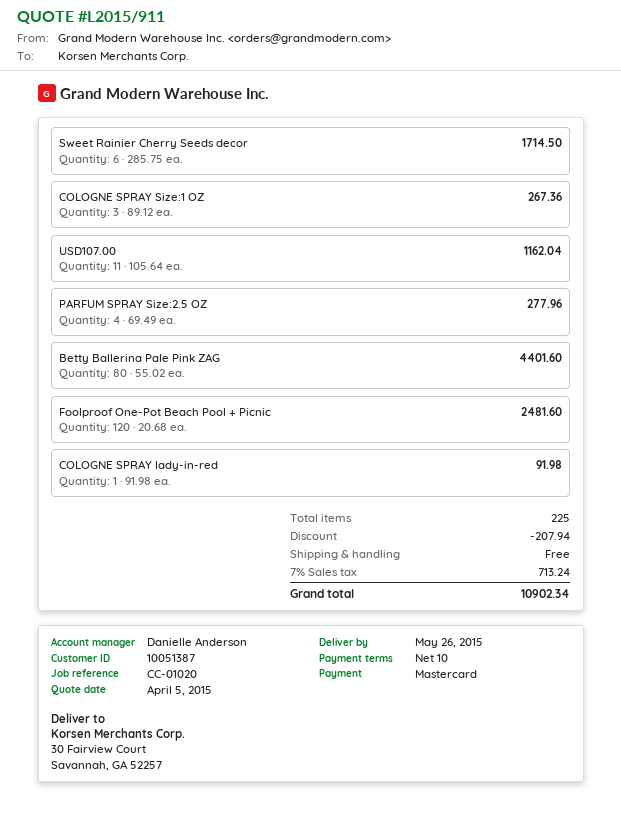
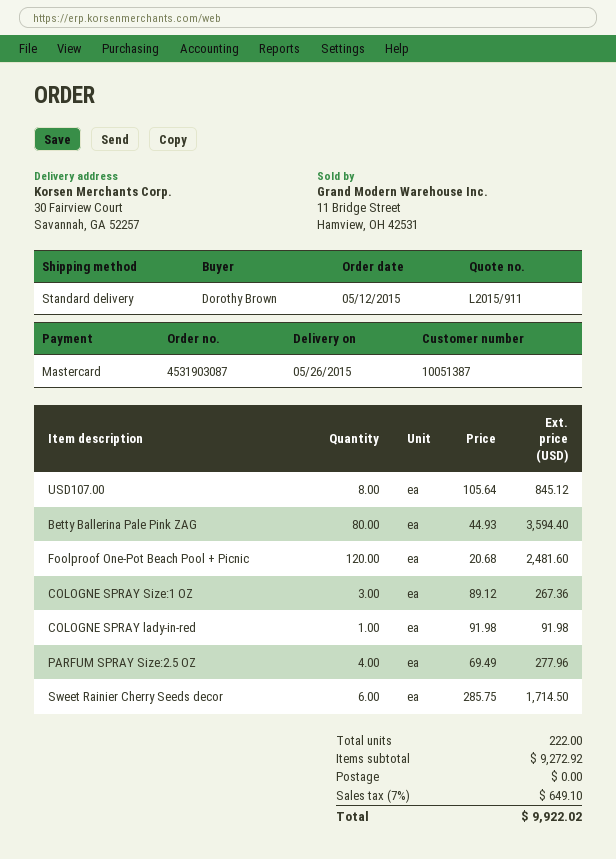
USD107.00: 11 x 105.64 = 1162.04 -> 8 x 105.64 = 845.12
Betty Ballerina Pale Pink ZAG: 80 x 55.02 = 4401.60 -> 80 x 44.93 = 3594.40
total quantity: 225 -> 222
discount: 207.94 -> none
tax: 7% = 713.24 -> 7% = 649.10
total: 10902.34 -> 9922.02

